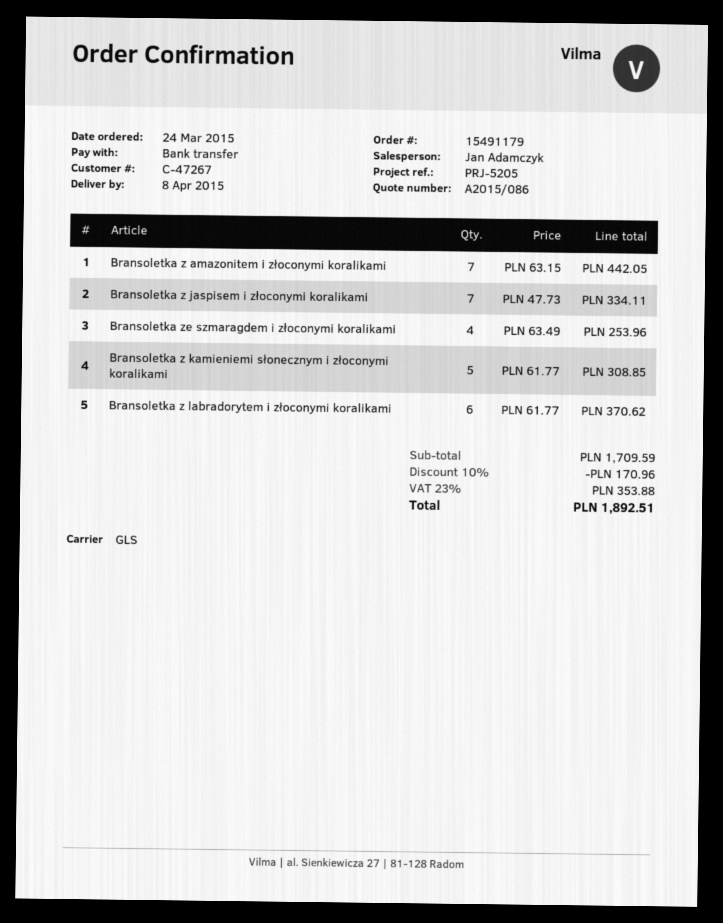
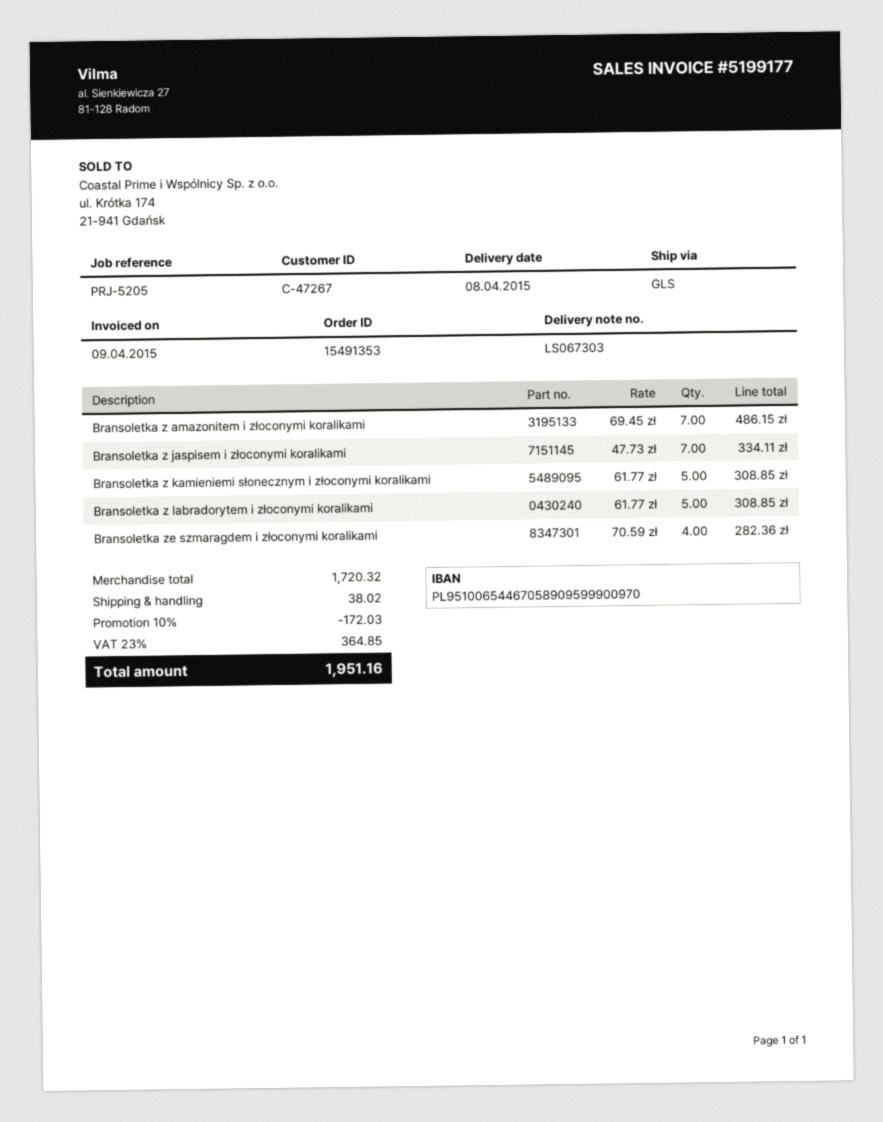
order number: 15491179 -> 15491353
Bransoletka z amazonitem i złoconymi koralikami: 7 x 63.15 = 442.05 -> 7 x 69.45 = 486.15
Bransoletka ze szmaragdem i złoconymi koralikami: 4 x 63.49 = 253.96 -> 4 x 70.59 = 282.36
Bransoletka z labradorytem i złoconymi koralikami: 6 x 61.77 = 370.62 -> 5 x 61.77 = 308.85
subtotal: 1709.59 -> 1720.32
discount: 10% = 170.96 -> 10% = 172.03
shipping: none -> 38.02
tax: 23% = 353.88 -> 23% = 364.85
total: 1892.51 -> 1951.16

